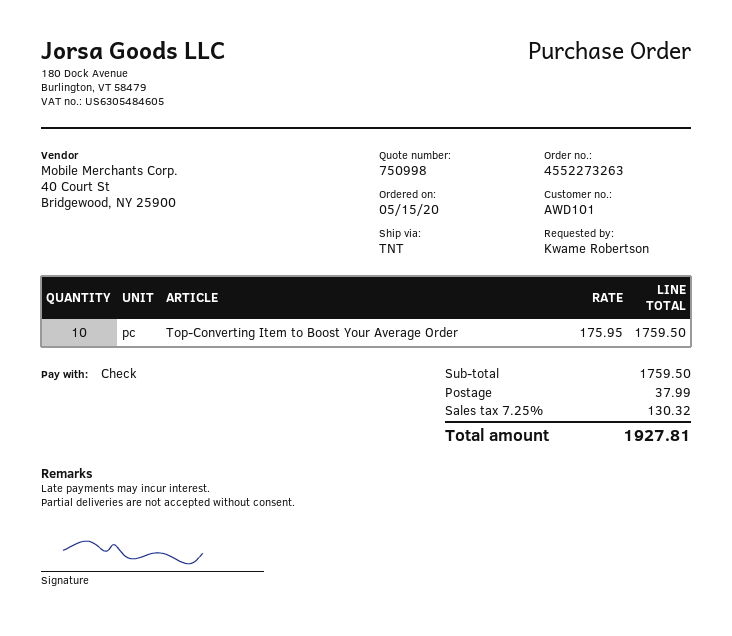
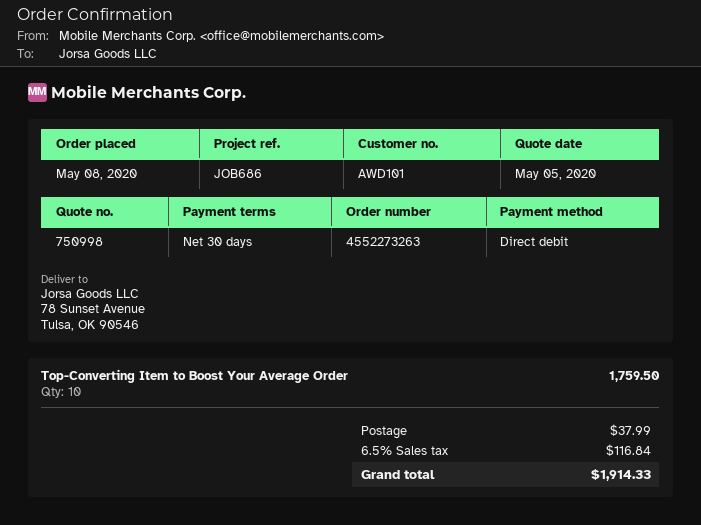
order date: 2020-05-15 -> 2020-05-08
payment method: cheque -> direct debit
tax: 7.25% = 130.32 -> 6.5% = 116.84
total: 1927.81 -> 1914.33

